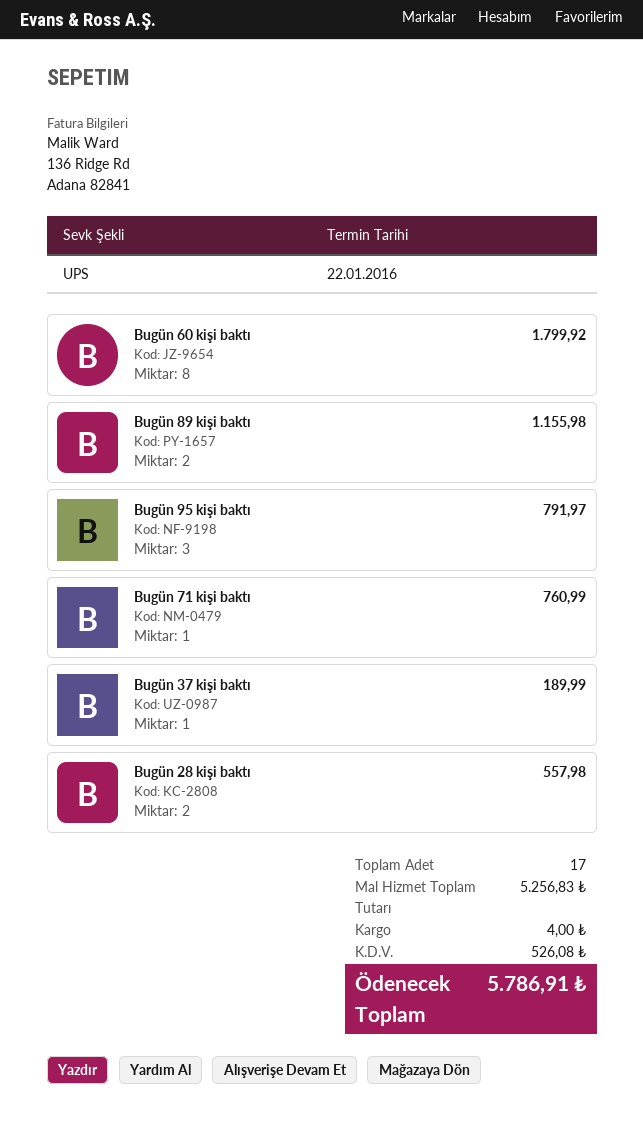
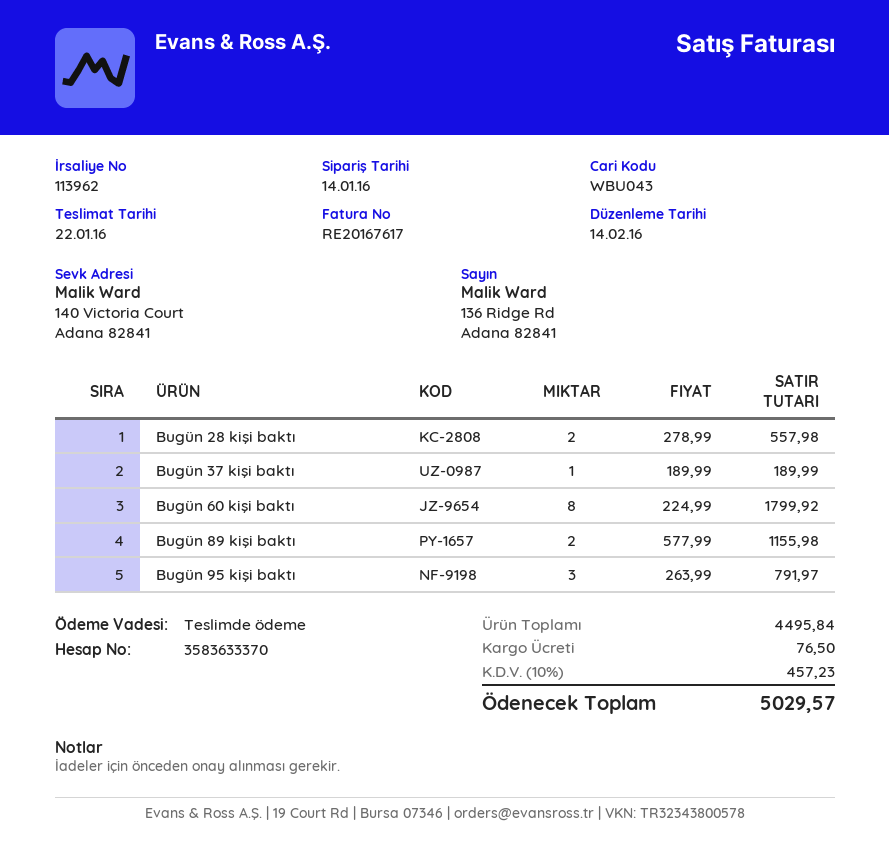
Bugün 71 kişi baktı: 1 for 760.99 -> none
subtotal: 5256.83 -> 4495.84
shipping: 4.00 -> 76.50
tax: 526.08 -> 457.23
total: 5786.91 -> 5029.57

